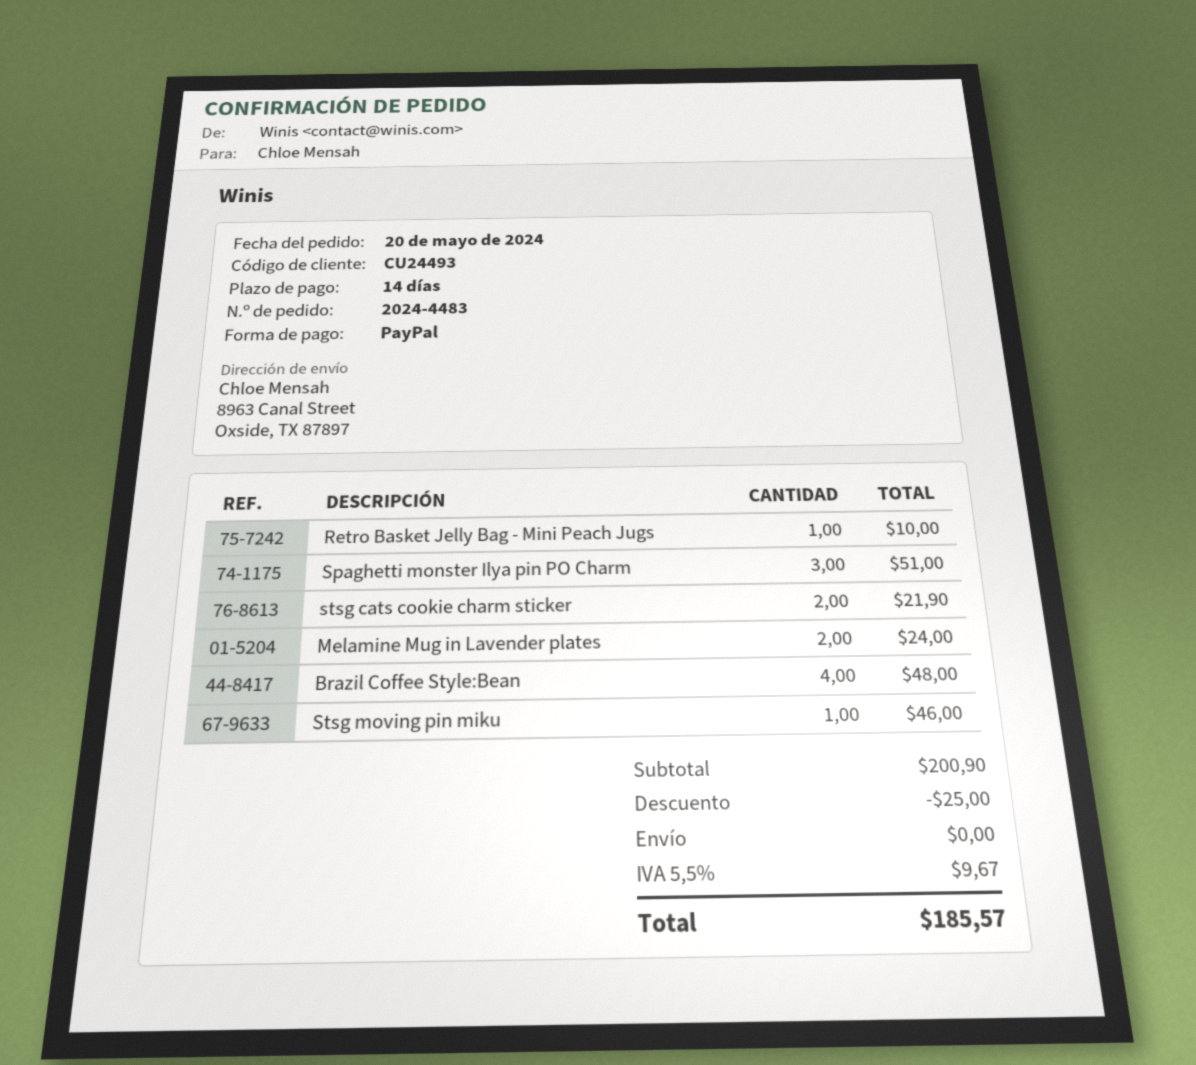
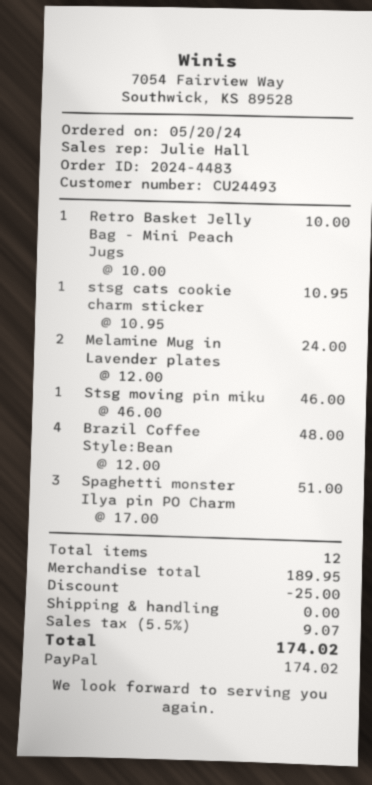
stsg cats cookie charm sticker: 2 for 21.90 -> 1 for 10.95
subtotal: 200.90 -> 189.95
tax: 5.5% = 9.67 -> 5.5% = 9.07
total: 185.57 -> 174.02

